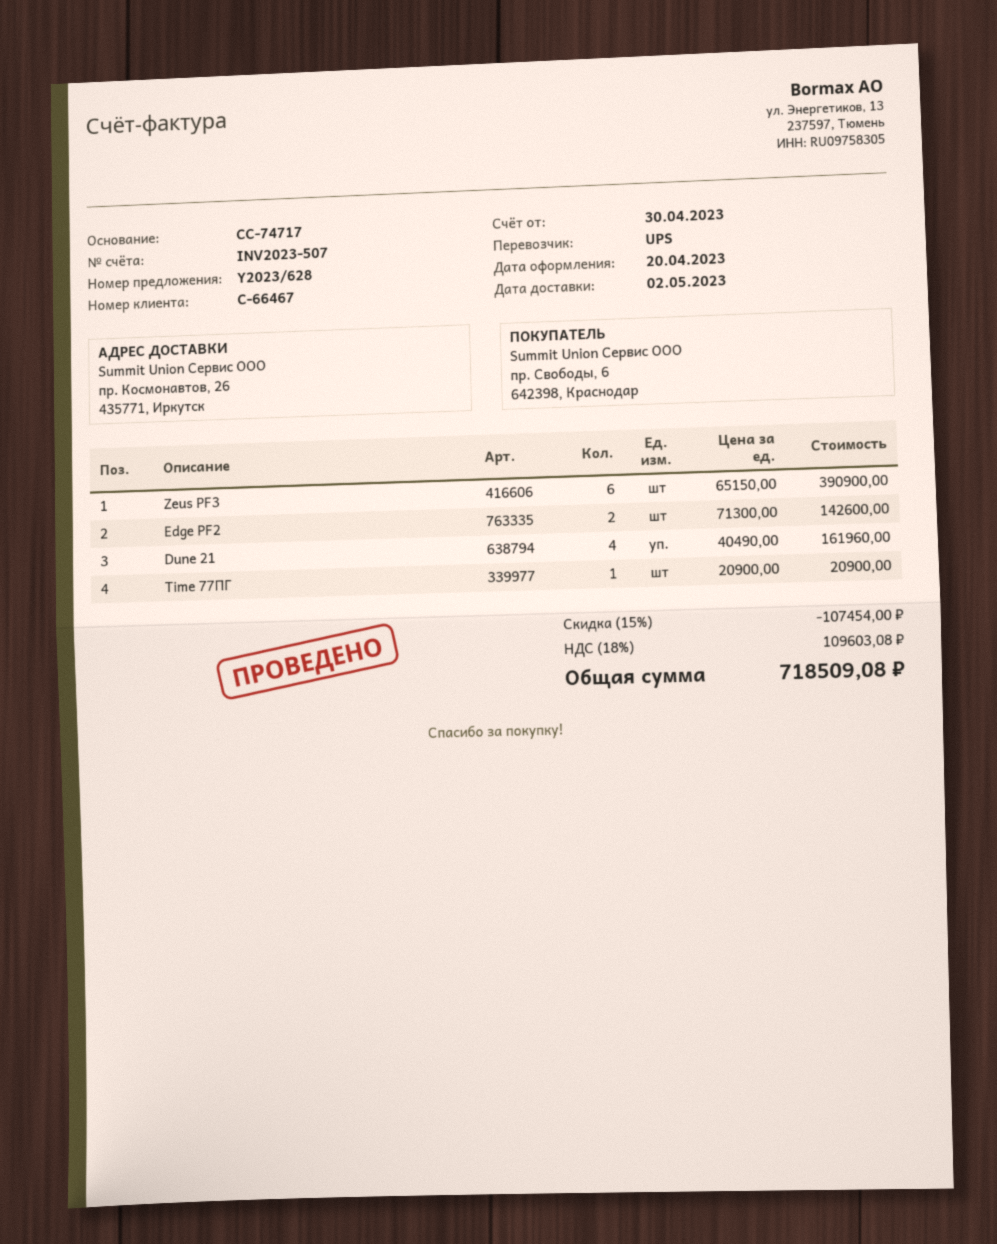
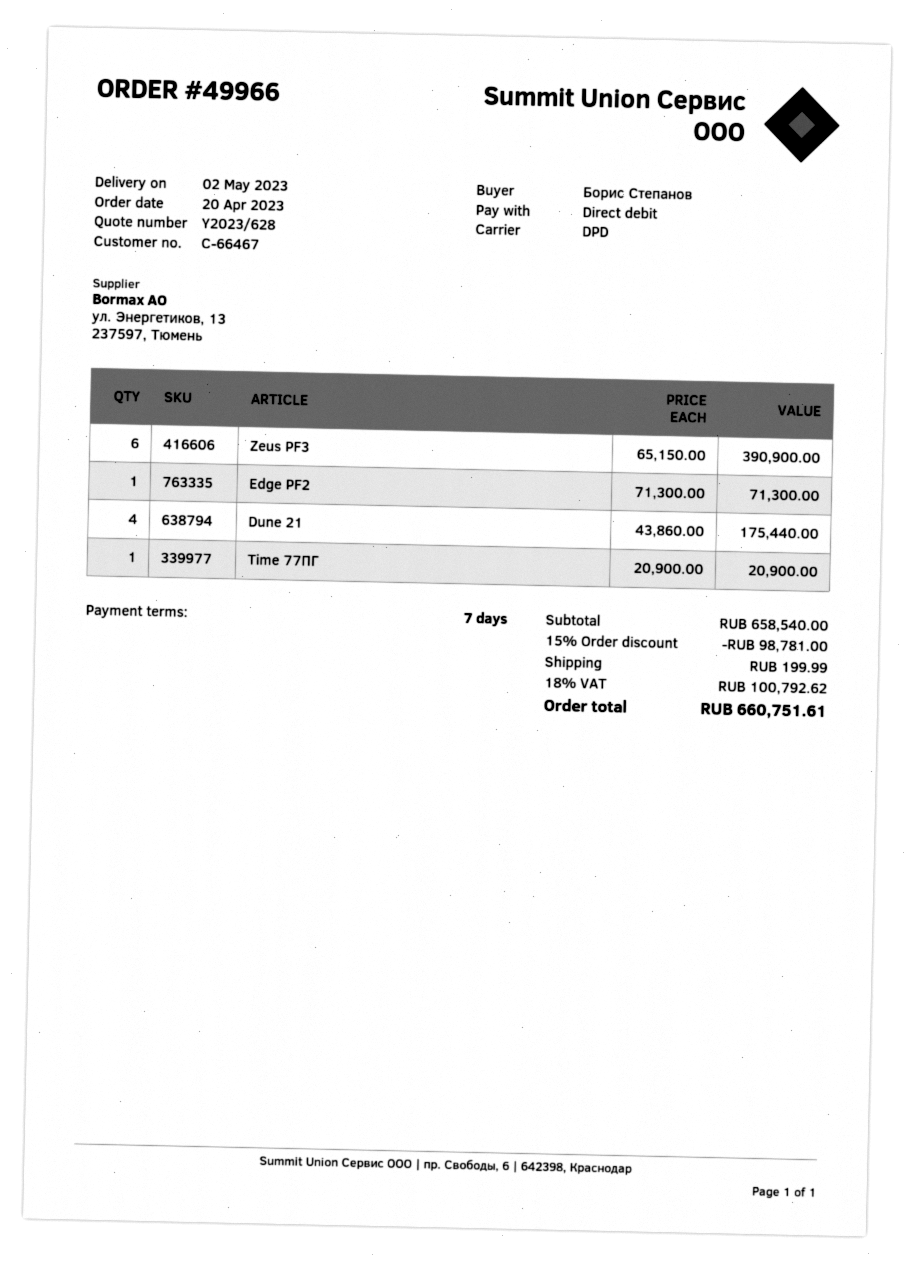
shipping method: UPS -> DPD
Edge PF2: 2 x 71300.00 = 142600.00 -> 1 x 71300.00 = 71300.00
Dune 21: 4 x 40490.00 = 161960.00 -> 4 x 43860.00 = 175440.00
discount: 15% = 107454.00 -> 15% = 98781.00
shipping: none -> 199.99
tax: 18% = 109603.08 -> 18% = 100792.62
total: 718509.08 -> 660751.61

